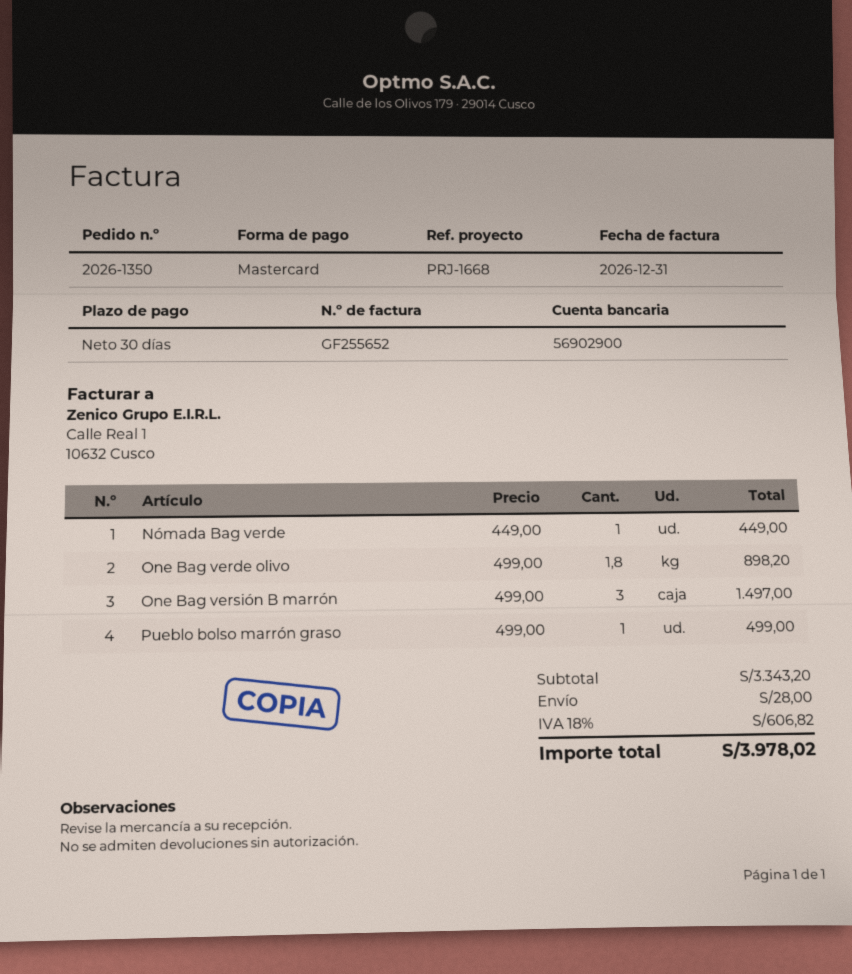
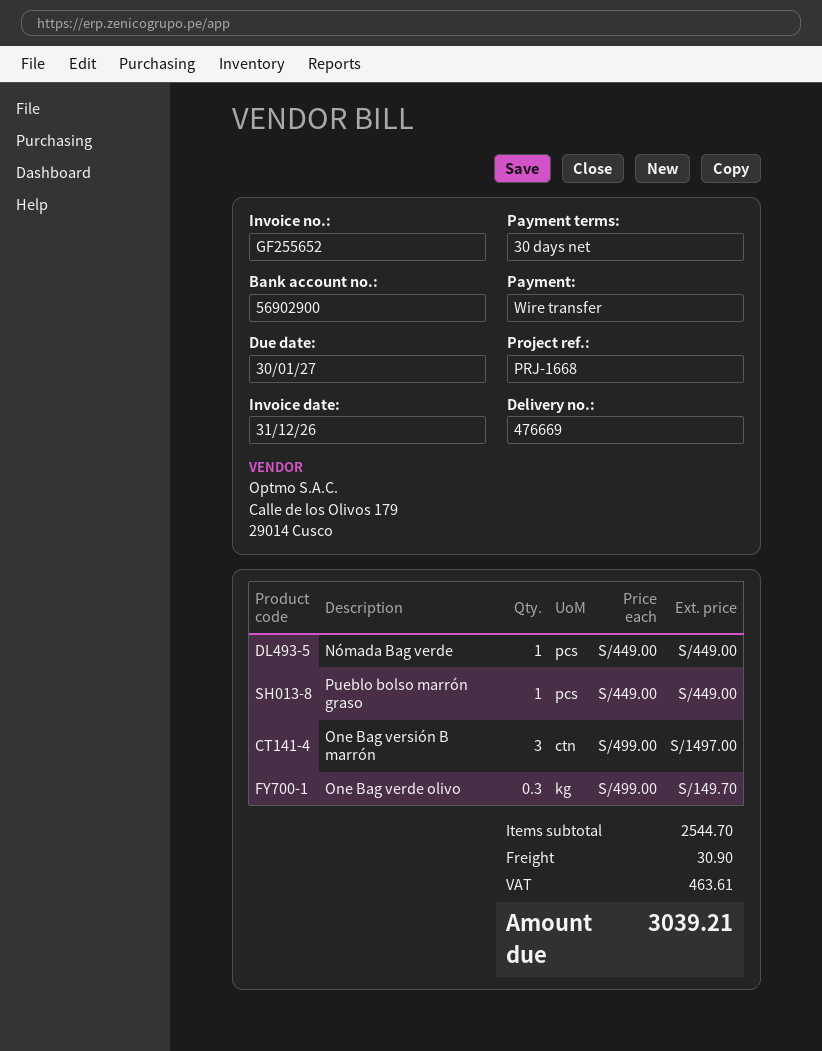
payment method: Mastercard -> bank transfer
One Bag verde olivo: 1.8 x 499.00 = 898.20 -> 0.3 x 499.00 = 149.70
Pueblo bolso marrón graso: 1 x 499.00 = 499.00 -> 1 x 449.00 = 449.00
subtotal: 3343.20 -> 2544.70
shipping: 28.00 -> 30.90
tax: 606.82 -> 463.61
total: 3978.02 -> 3039.21

